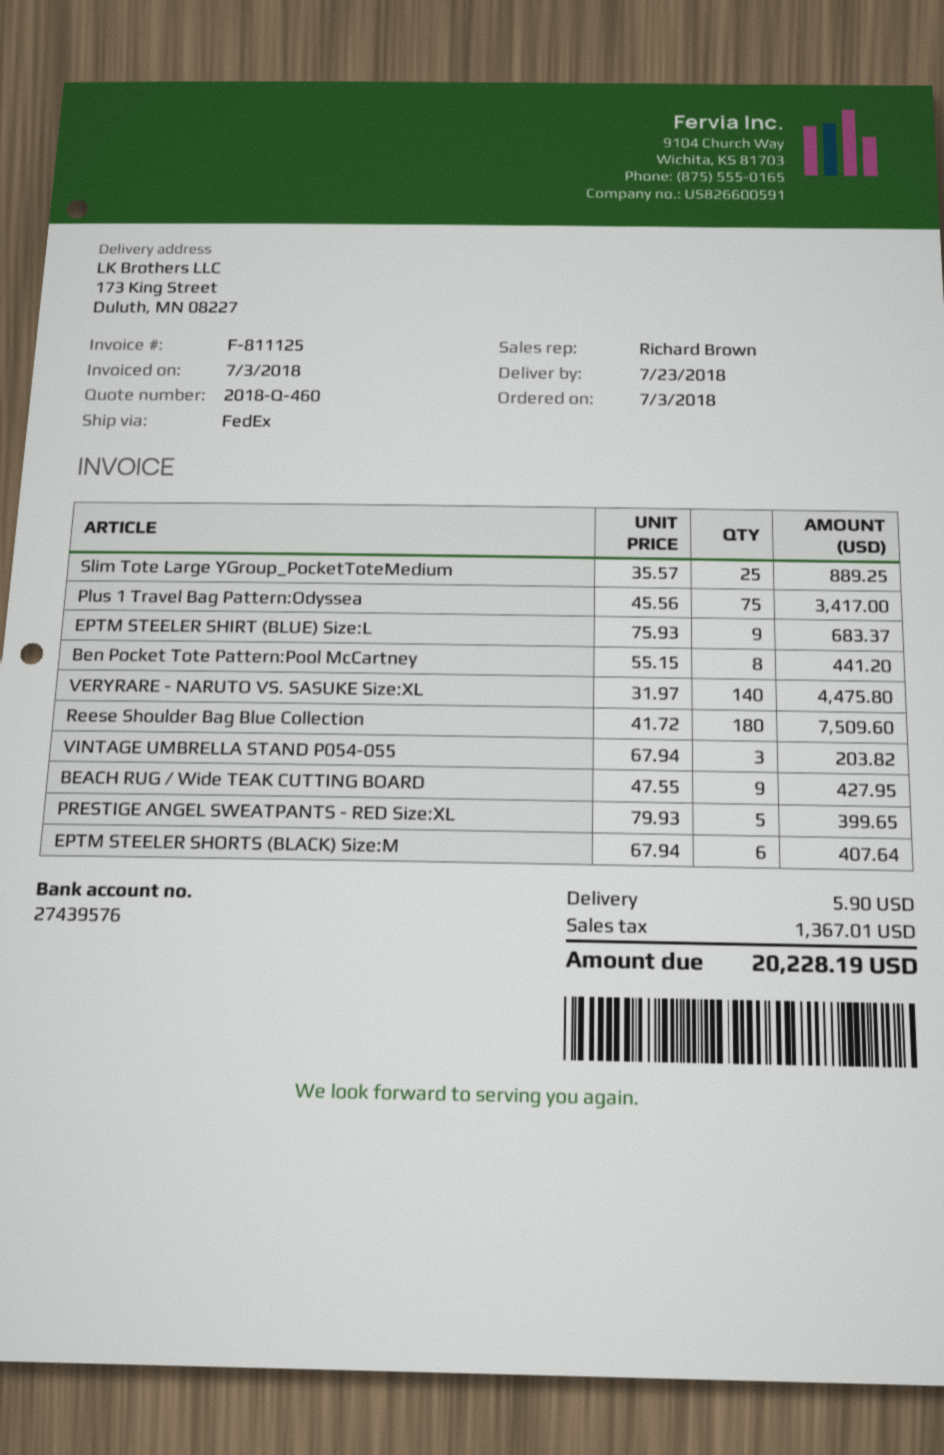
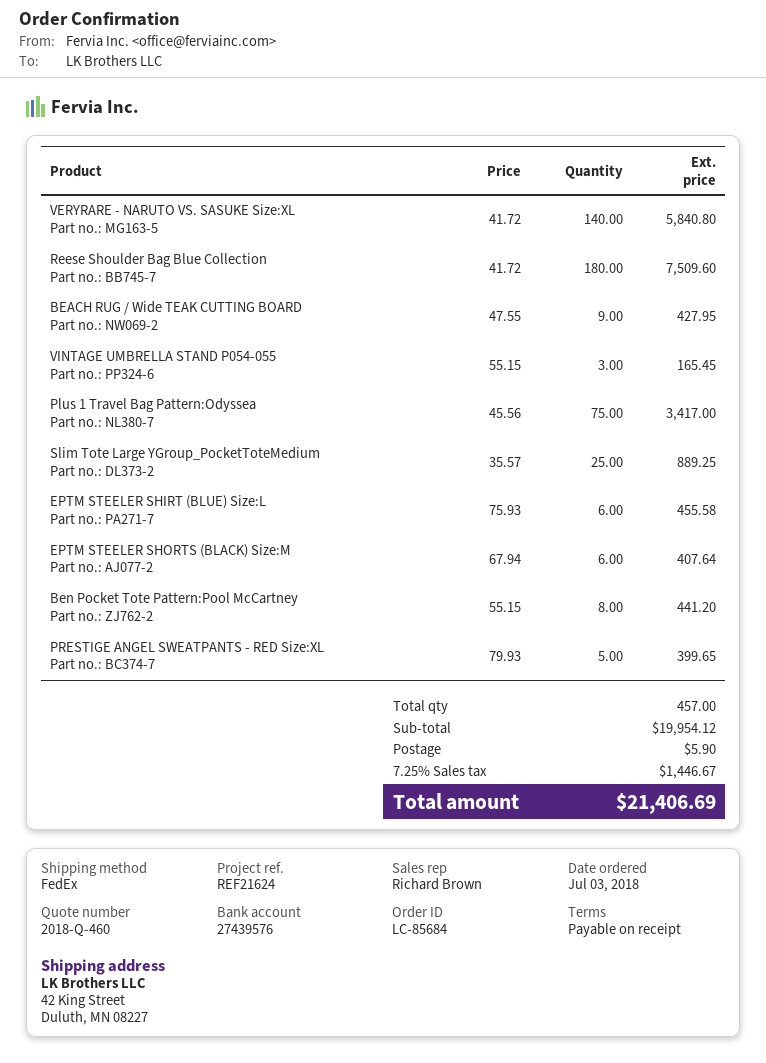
ship to: 173 King Street, Duluth, MN 08227 -> 42 King Street, Duluth, MN 08227
EPTM STEELER SHIRT (BLUE) Size:L: 9 x 75.93 = 683.37 -> 6 x 75.93 = 455.58
VERYRARE - NARUTO VS. SASUKE Size:XL: 140 x 31.97 = 4475.80 -> 140 x 41.72 = 5840.80
VINTAGE UMBRELLA STAND P054-055: 3 x 67.94 = 203.82 -> 3 x 55.15 = 165.45
tax: 1367.01 -> 1446.67
total: 20228.19 -> 21406.69

